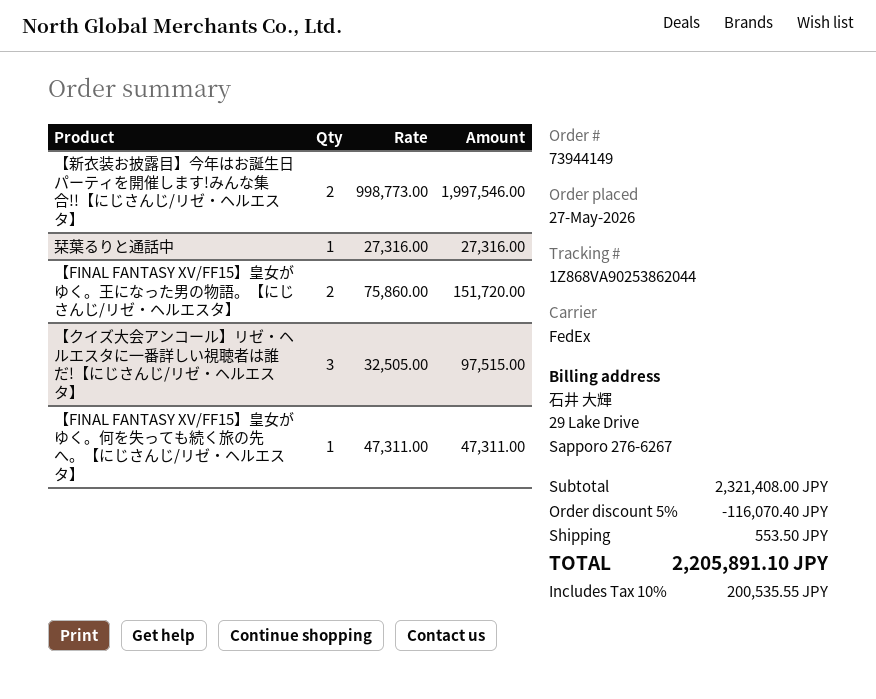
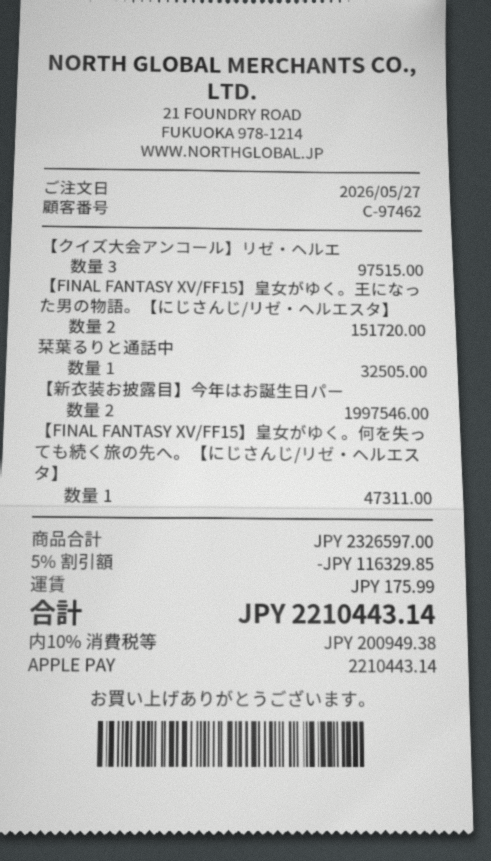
栞葉るりと通話中: 1 for 27316.00 -> 1 for 32505.00
subtotal: 2321408.00 -> 2326597.00
discount: 5% = 116070.40 -> 5% = 116329.85
shipping: 553.50 -> 175.99
tax: 10% = 200535.55 -> 10% = 200949.38
total: 2205891.10 -> 2210443.14

